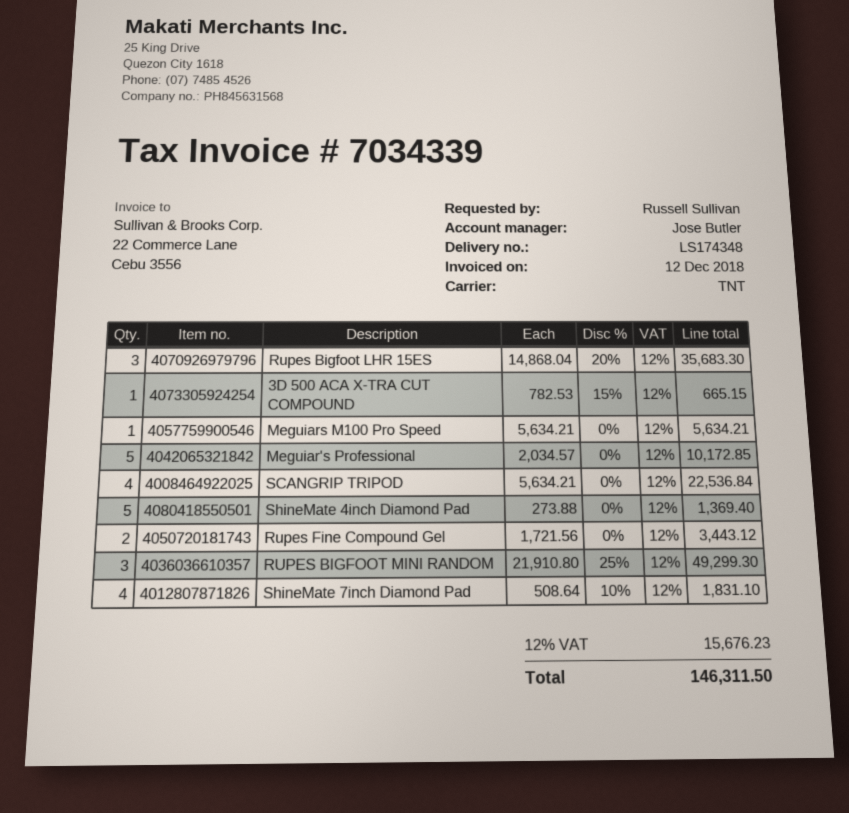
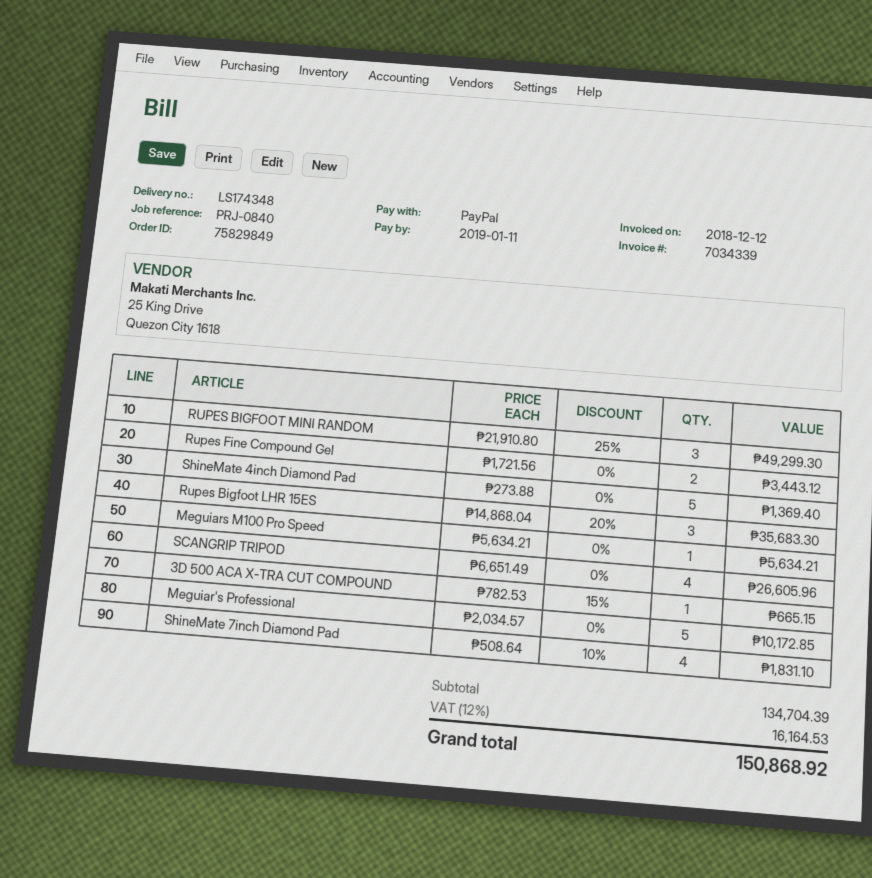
SCANGRIP TRIPOD: 4 x 5634.21 = 22536.84 -> 4 x 6651.49 = 26605.96
tax: 12% = 15676.23 -> 12% = 16164.53
total: 146311.50 -> 150868.92

